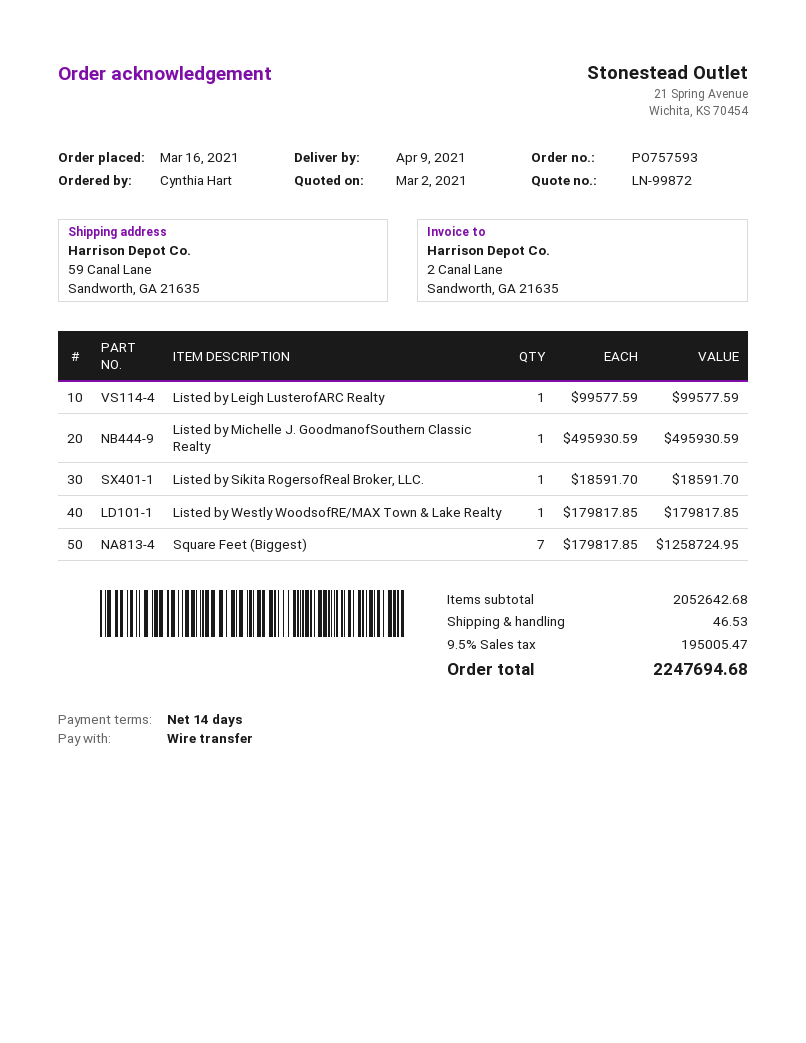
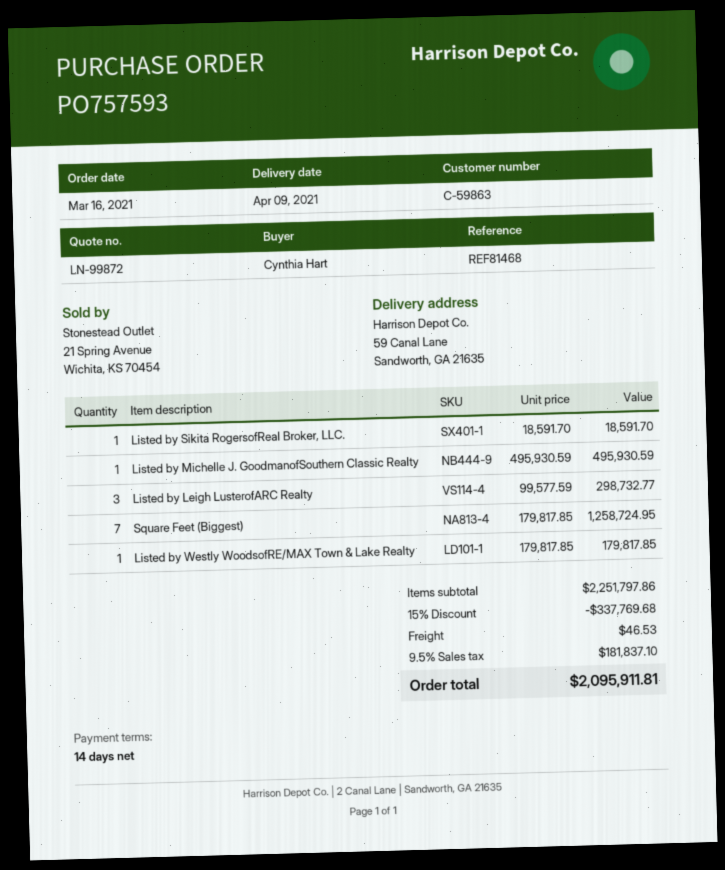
Listed by Leigh LusterofARC Realty: 1 x 99577.59 = 99577.59 -> 3 x 99577.59 = 298732.77
subtotal: 2052642.68 -> 2251797.86
discount: none -> 15% = 337769.68
tax: 9.5% = 195005.47 -> 9.5% = 181837.10
total: 2247694.68 -> 2095911.81

